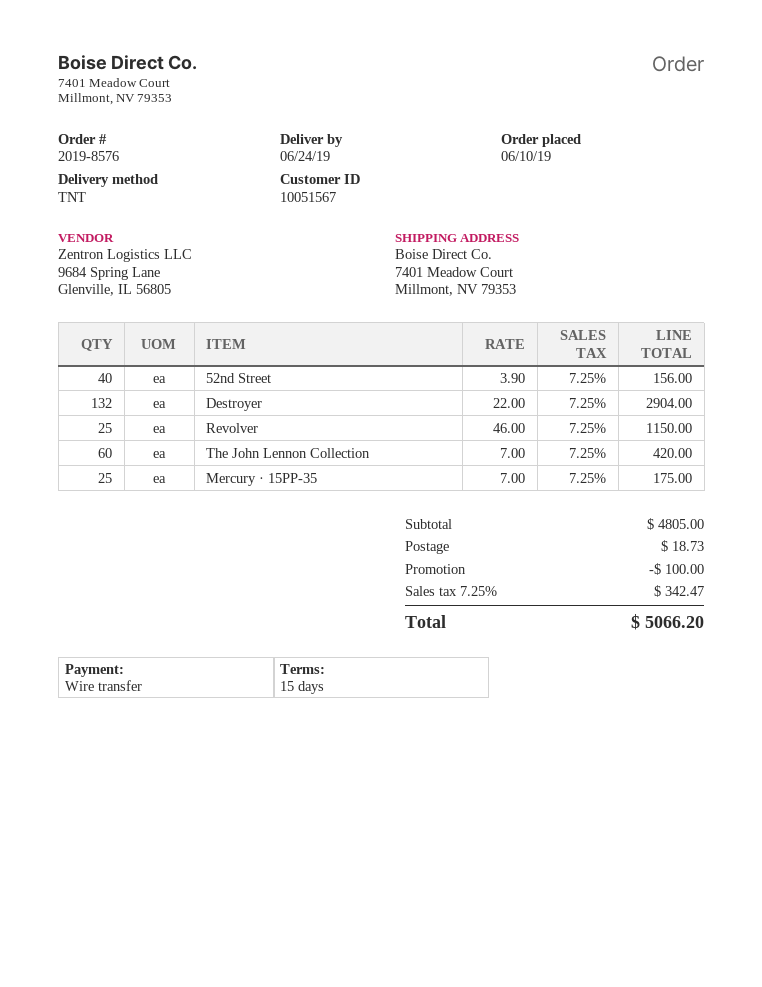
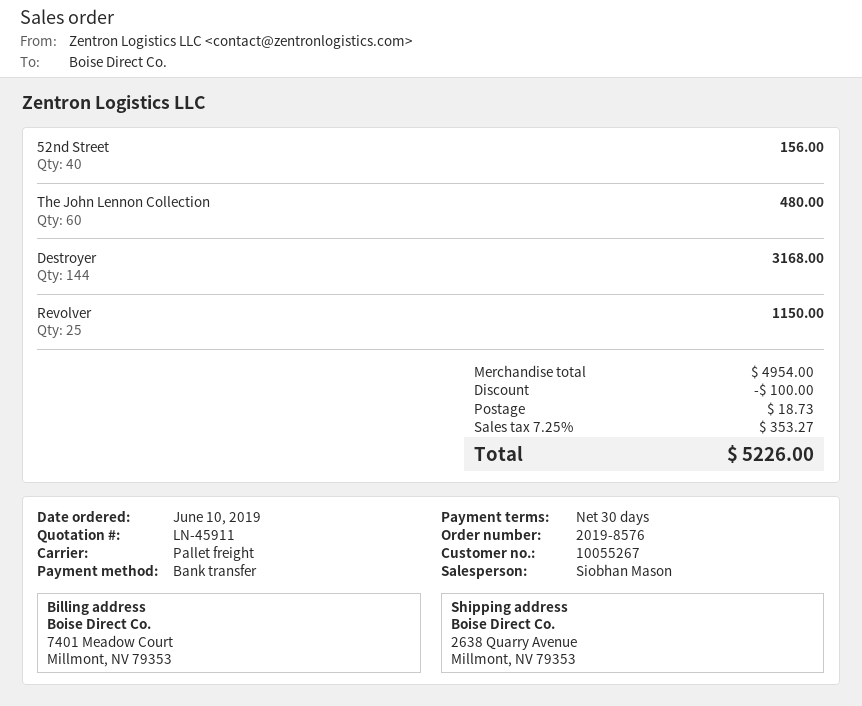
payment terms: 15 days -> 30 days
customer number: 10051567 -> 10055267
shipping method: TNT -> pallet freight
ship to: 7401 Meadow Court, Millmont, NV 79353 -> 2638 Quarry Avenue, Millmont, NV 79353
Destroyer: 132 for 2904.00 -> 144 for 3168.00
The John Lennon Collection: 60 for 420.00 -> 60 for 480.00
Mercury · 15PP-35: 25 for 175.00 -> none
subtotal: 4805.00 -> 4954.00
tax: 7.25% = 342.47 -> 7.25% = 353.27
total: 5066.20 -> 5226.00

